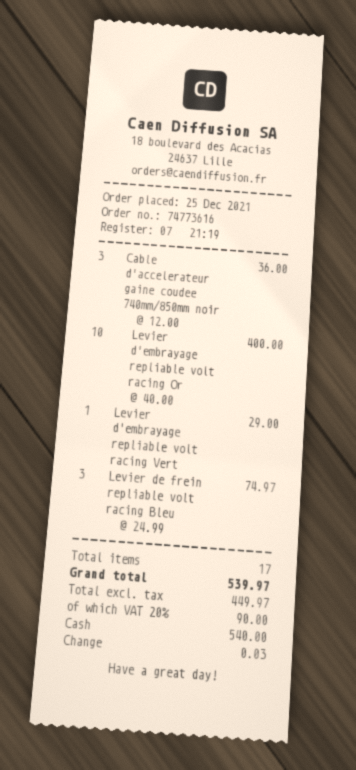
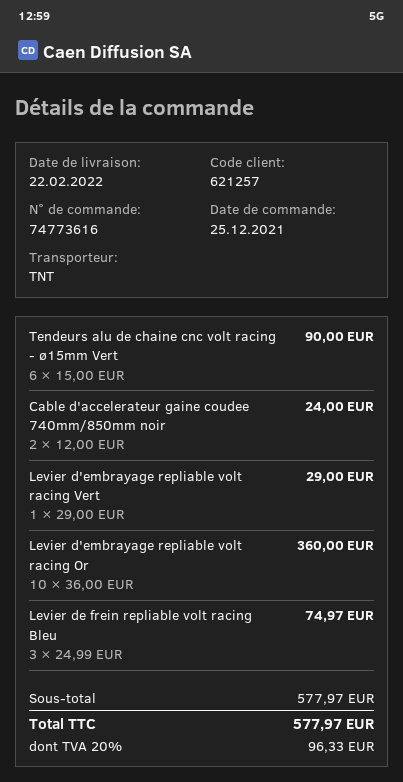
Cable d'accelerateur gaine coudee 740mm/850mm noir: 3 x 12.00 = 36.00 -> 2 x 12.00 = 24.00
Levier d'embrayage repliable volt racing Or: 10 x 40.00 = 400.00 -> 10 x 36.00 = 360.00
Tendeurs alu de chaine cnc volt racing - ø15mm Vert: none -> 6 x 15.00 = 90.00
tax: 20% = 90.00 -> 20% = 96.33
total: 539.97 -> 577.97

